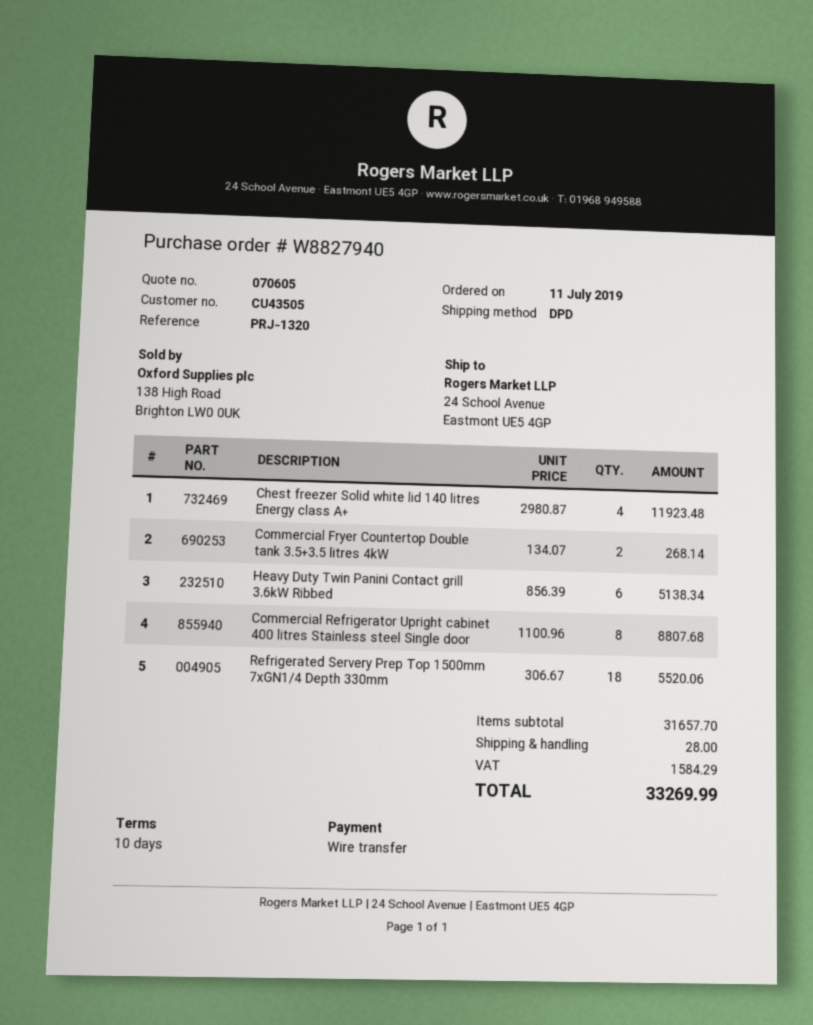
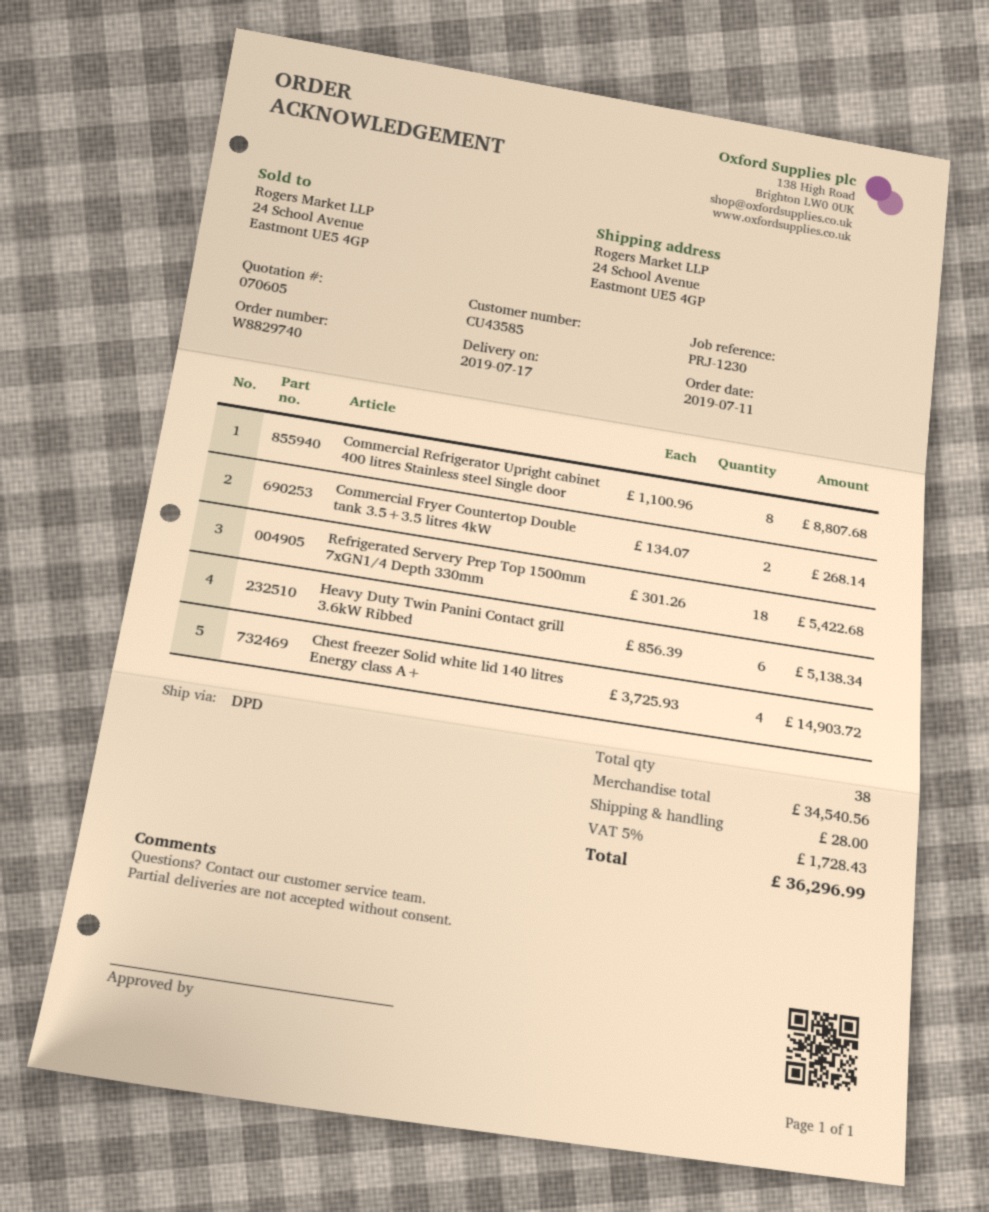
order number: W8827940 -> W8829740
customer number: CU43505 -> CU43585
reference: PRJ-1320 -> PRJ-1230
Chest freezer Solid white lid 140 litres Energy class A+: 4 x 2980.87 = 11923.48 -> 4 x 3725.93 = 14903.72
Refrigerated Servery Prep Top 1500mm 7xGN1/4 Depth 330mm: 18 x 306.67 = 5520.06 -> 18 x 301.26 = 5422.68
subtotal: 31657.70 -> 34540.56
tax: 1584.29 -> 1728.43
total: 33269.99 -> 36296.99

